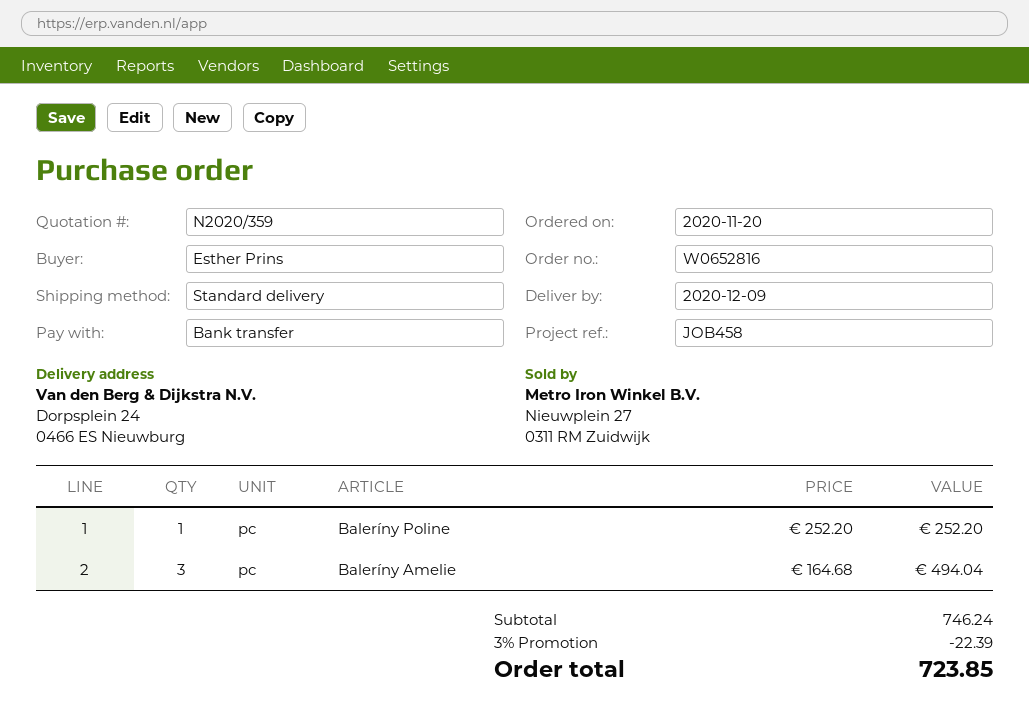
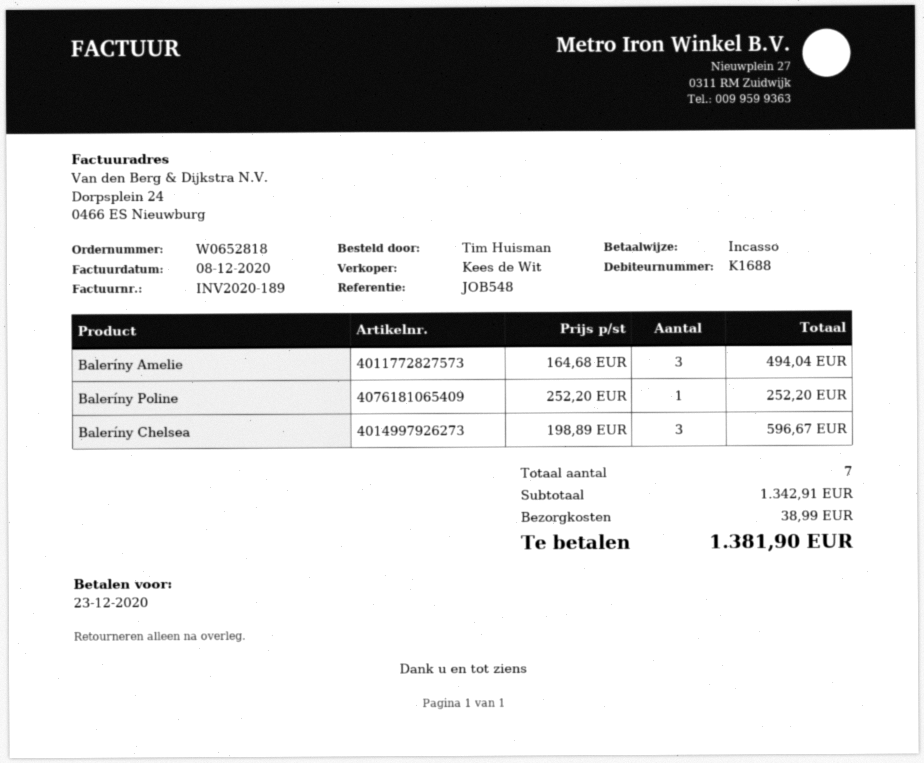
order number: W0652816 -> W0652818
reference: JOB458 -> JOB548
ordered by: Esther Prins -> Tim Huisman
payment method: bank transfer -> direct debit
Baleríny Chelsea: none -> 3 x 198.89 = 596.67
subtotal: 746.24 -> 1342.91
discount: 3% = 22.39 -> none
shipping: none -> 38.99
total: 723.85 -> 1381.90

